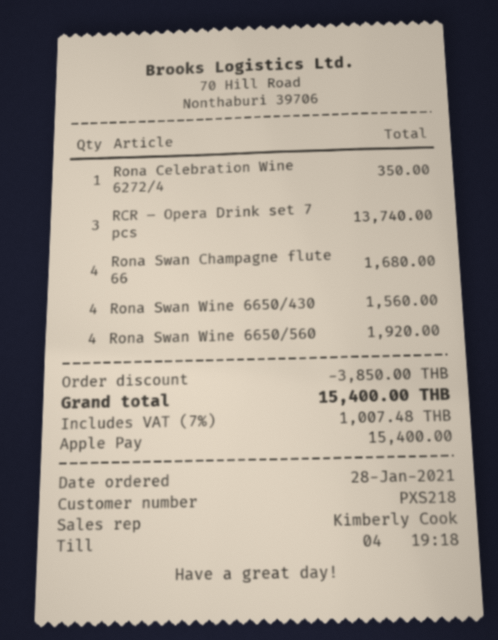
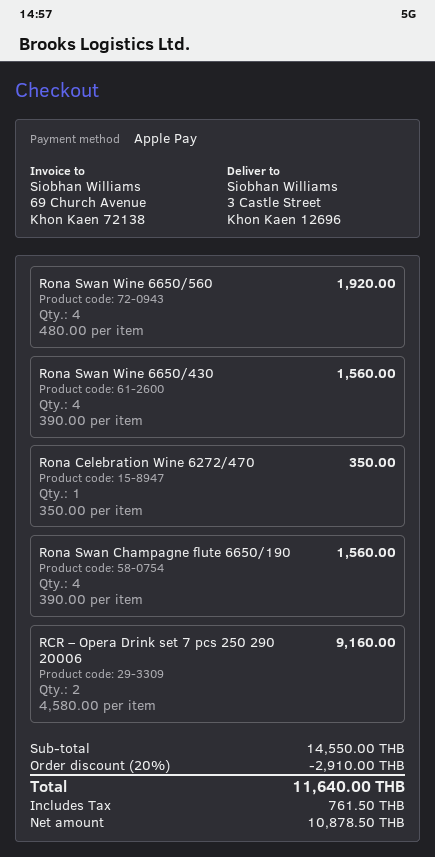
RCR – Opera Drink set 7 pcs: 3 for 13740.00 -> 2 for 9160.00
Rona Swan Champagne flute 66: 4 for 1680.00 -> 4 for 1560.00
discount: 3850.00 -> 2910.00
tax: 1007.48 -> 761.50
total: 15400.00 -> 11640.00

